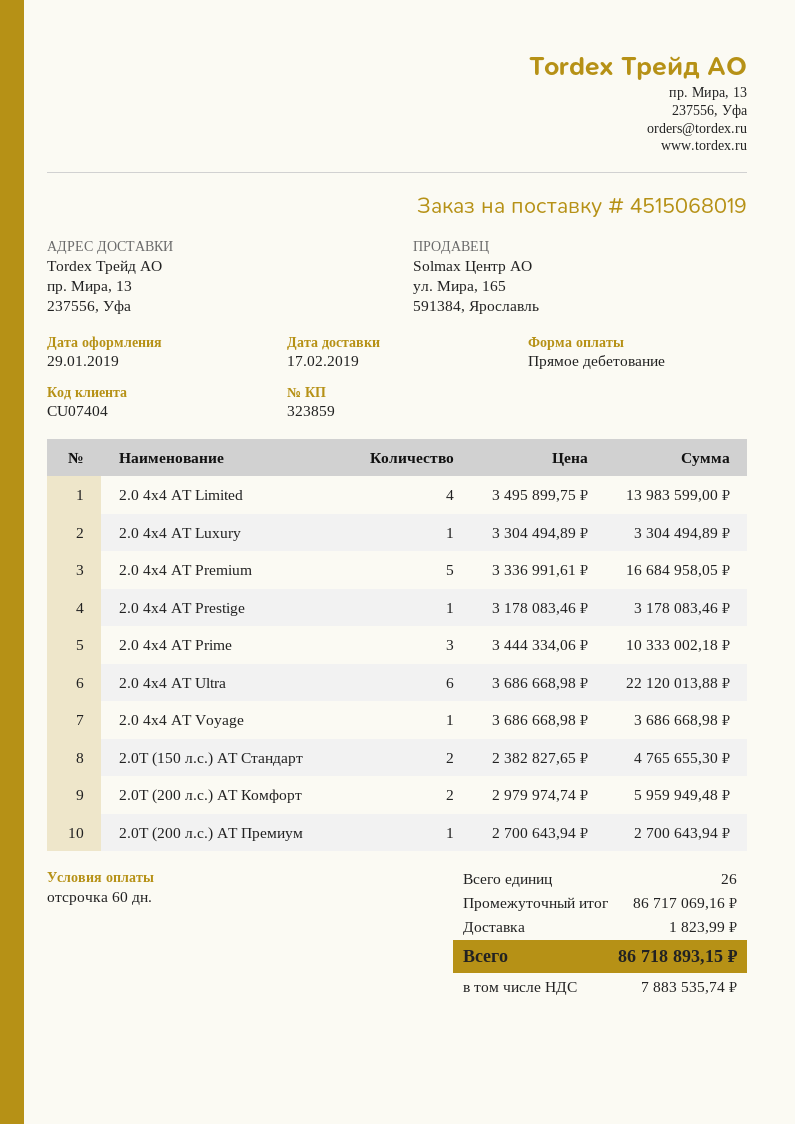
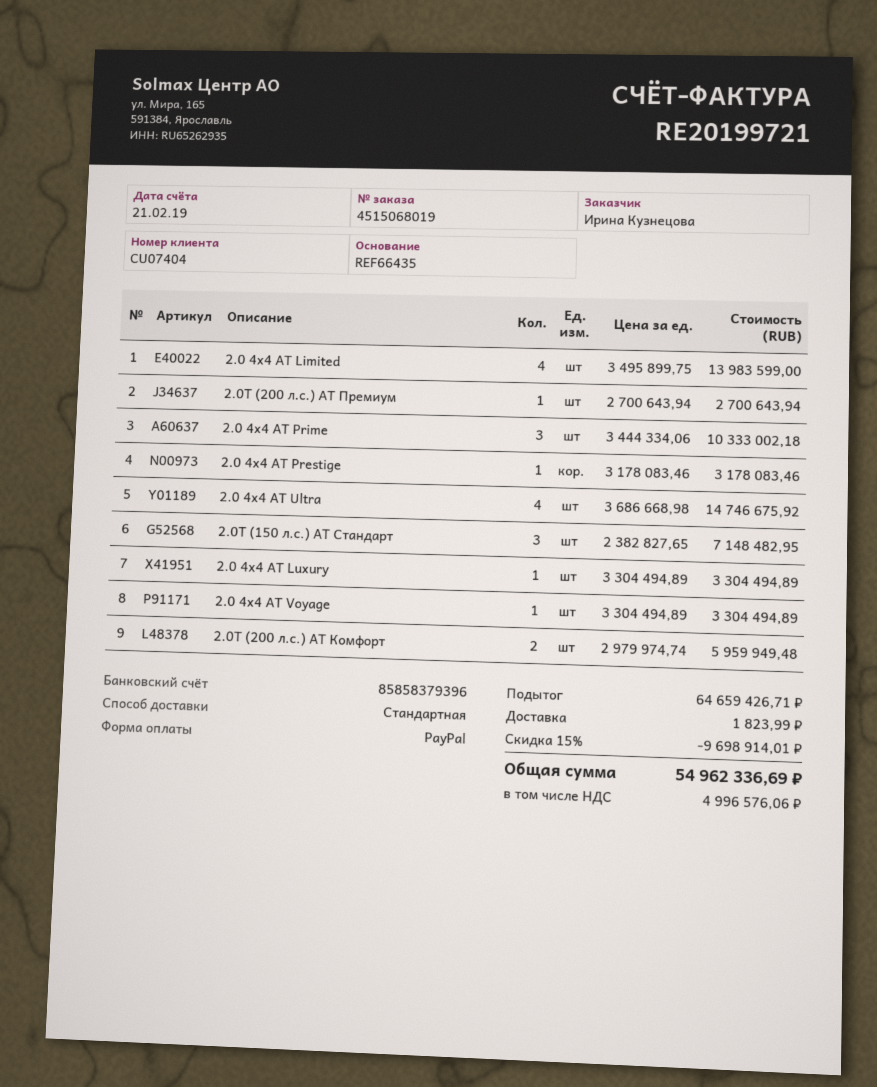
payment method: direct debit -> PayPal
2.0 4x4 AT Premium: 5 x 3336991.61 = 16684958.05 -> none
2.0 4x4 AT Ultra: 6 x 3686668.98 = 22120013.88 -> 4 x 3686668.98 = 14746675.92
2.0 4x4 AT Voyage: 1 x 3686668.98 = 3686668.98 -> 1 x 3304494.89 = 3304494.89
2.0T (150 л.с.) AT Стандарт: 2 x 2382827.65 = 4765655.30 -> 3 x 2382827.65 = 7148482.95
subtotal: 86717069.16 -> 64659426.71
discount: none -> 15% = 9698914.01
tax: 7883535.74 -> 4996576.06
total: 86718893.15 -> 54962336.69

